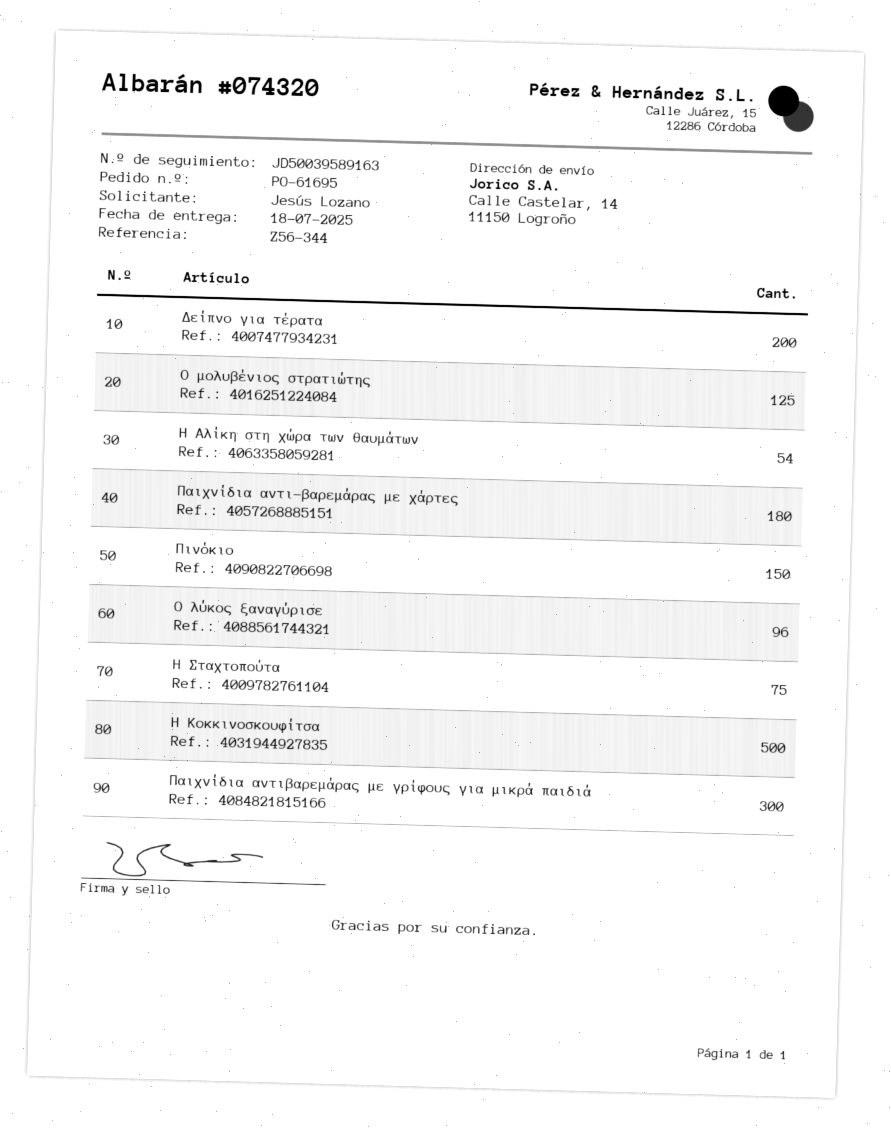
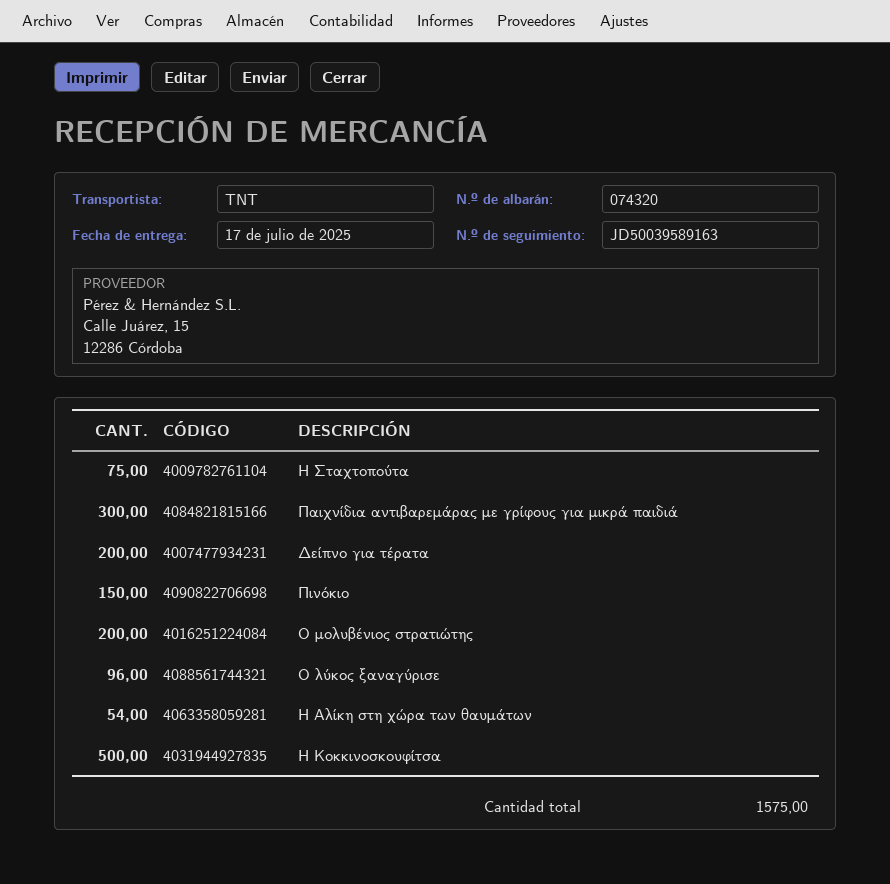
delivery date: 2025-07-18 -> 2025-07-17
Ο μολυβένιος στρατιώτης: 125 -> 200
Παιχνίδια αντι-βαρεμάρας με χάρτες: 180 -> none

